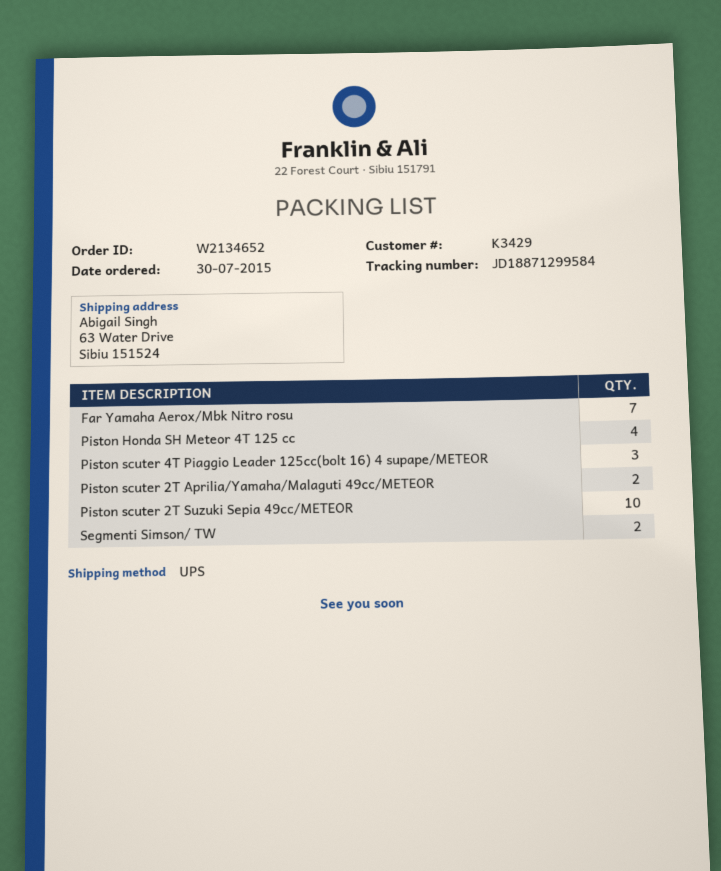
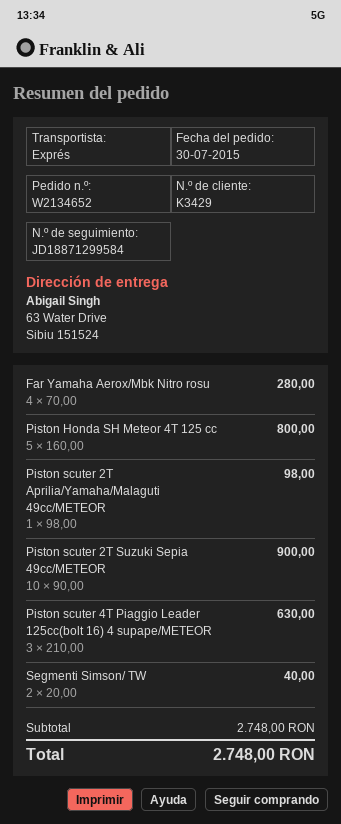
shipping method: UPS -> express
Far Yamaha Aerox/Mbk Nitro rosu: 7 -> 4
Piston Honda SH Meteor 4T 125 cc: 4 -> 5
Piston scuter 2T Aprilia/Yamaha/Malaguti 49cc/METEOR: 2 -> 1

